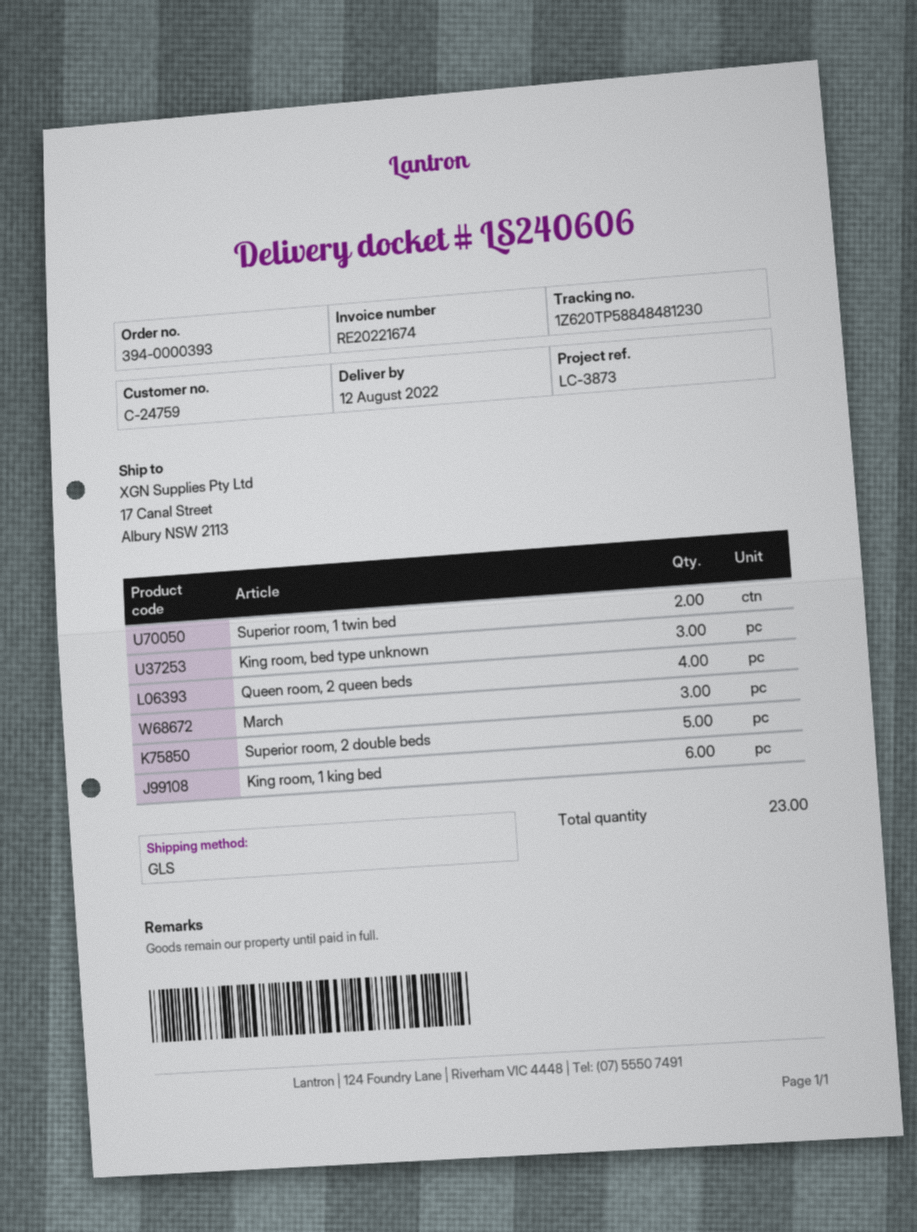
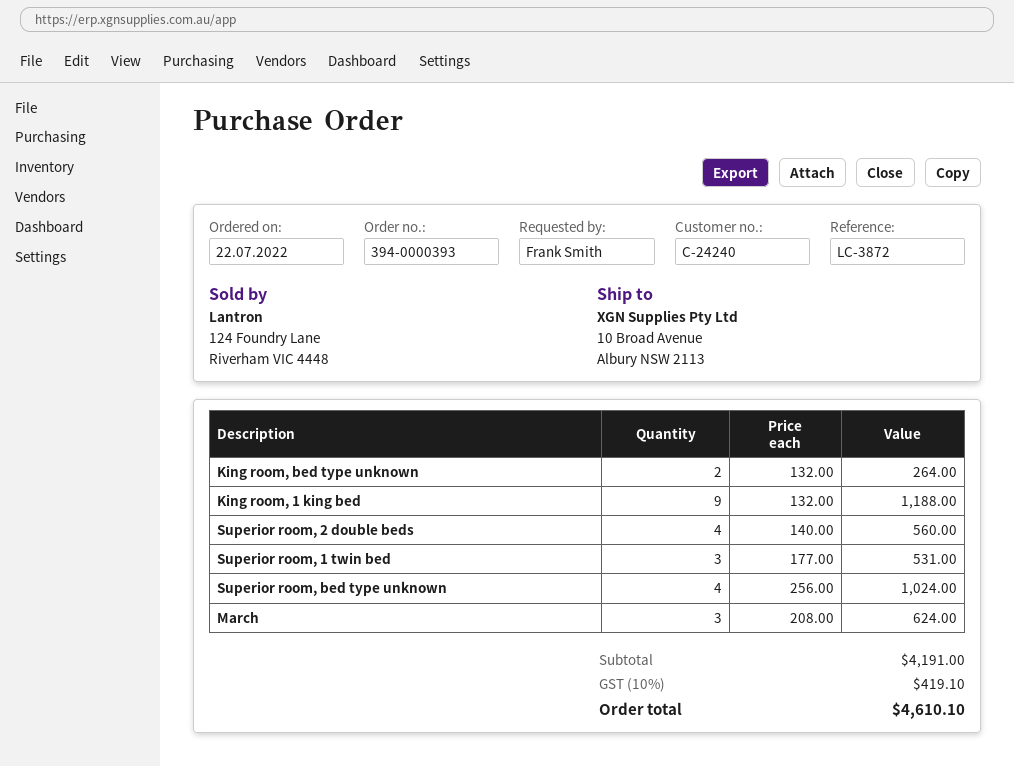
customer number: C-24759 -> C-24240
reference: LC-3873 -> LC-3872
ship to: 17 Canal Street, Albury NSW 2113 -> 10 Broad Avenue, Albury NSW 2113
Superior room, 1 twin bed: 2 -> 3
King room, bed type unknown: 3 -> 2
Queen room, 2 queen beds: 4 -> none
Superior room, 2 double beds: 5 -> 4
King room, 1 king bed: 6 -> 9
Superior room, bed type unknown: none -> 4

